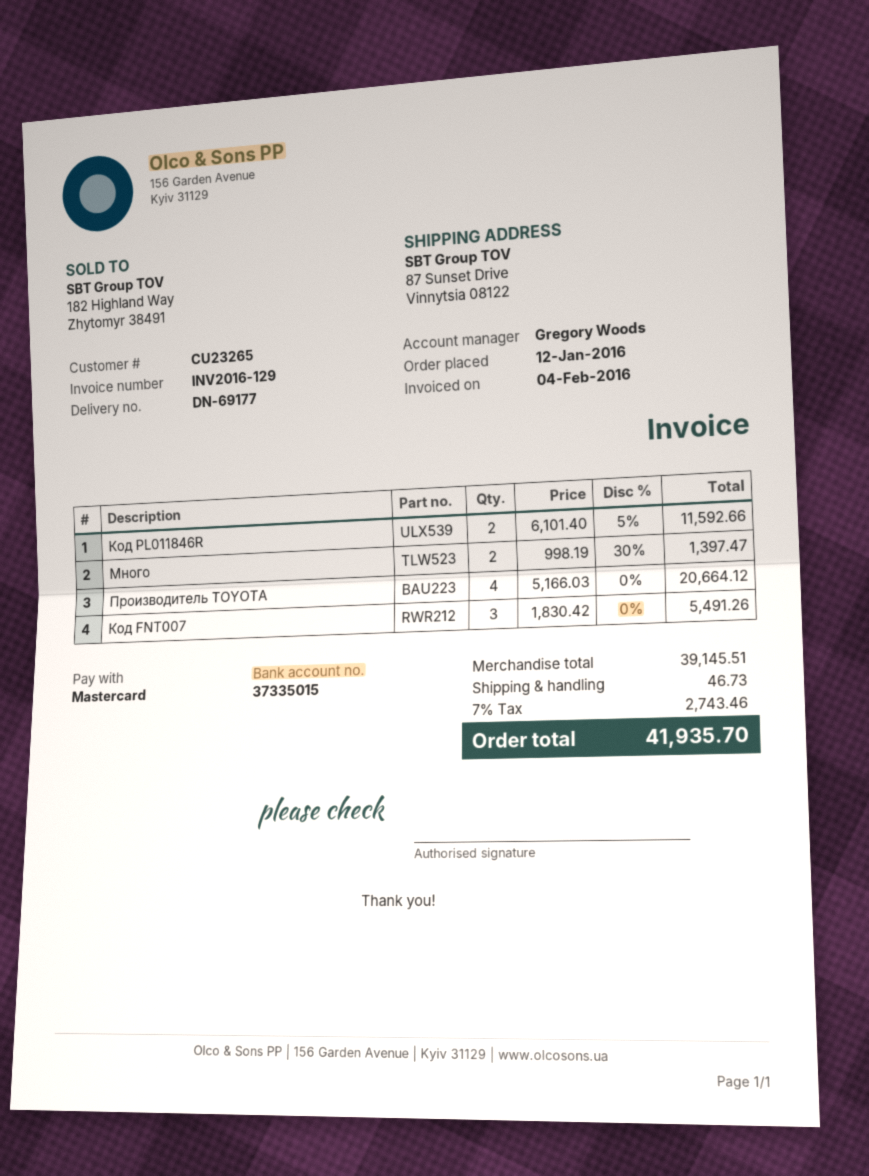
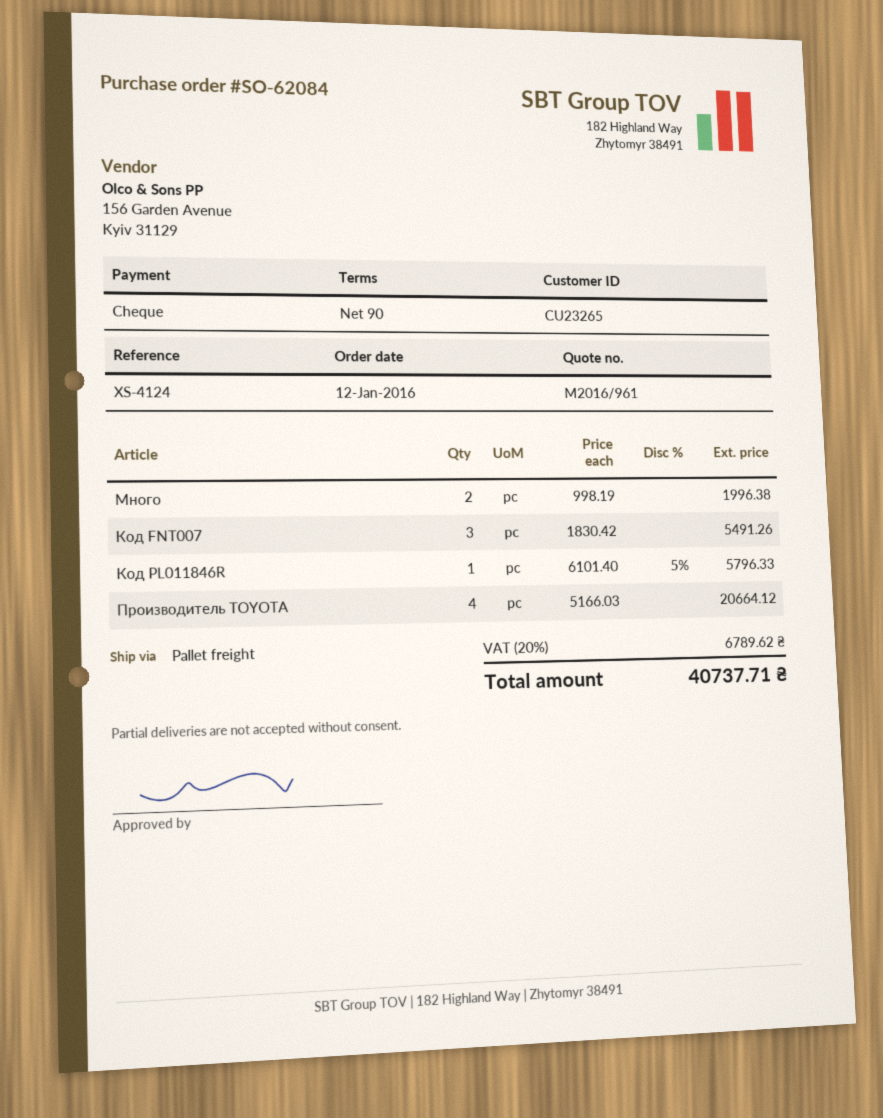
payment method: Mastercard -> cheque
Код PL011846R: 2 x 6101.40 - 5% = 11592.66 -> 1 x 6101.40 - 5% = 5796.33
Много: 2 x 998.19 - 30% = 1397.47 -> 2 x 998.19 = 1996.38
shipping: 46.73 -> none
tax: 7% = 2743.46 -> 20% = 6789.62
total: 41935.70 -> 40737.71

